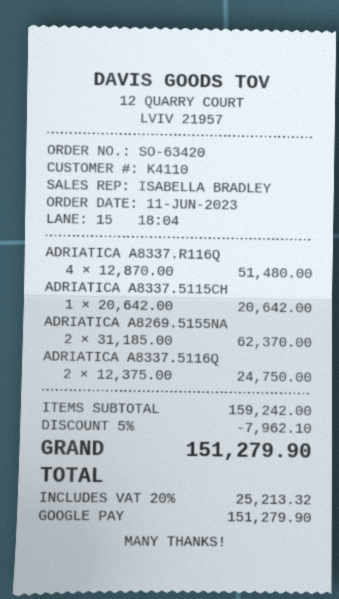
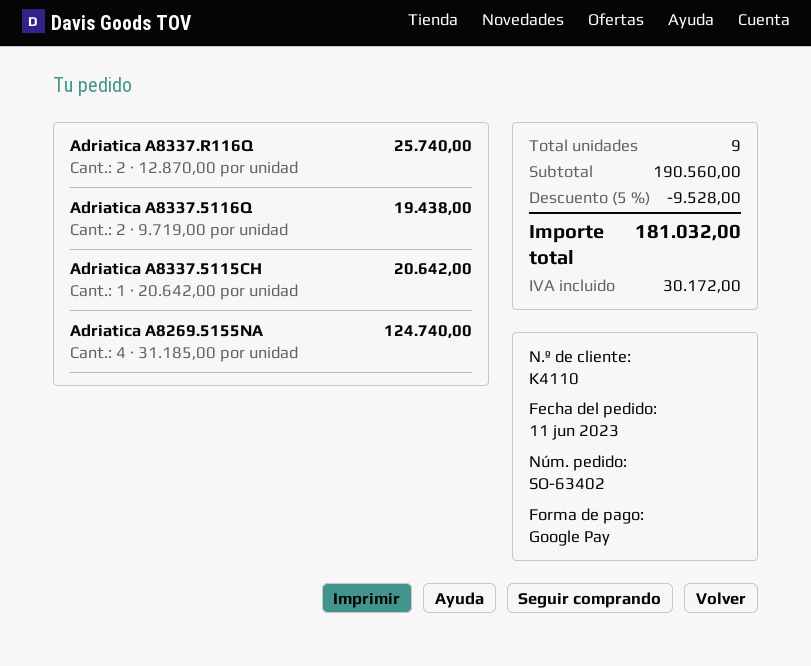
order number: SO-63420 -> SO-63402
ADRIATICA A8337.R116Q: 4 x 12870.00 = 51480.00 -> 2 x 12870.00 = 25740.00
ADRIATICA A8269.5155NA: 2 x 31185.00 = 62370.00 -> 4 x 31185.00 = 124740.00
ADRIATICA A8337.5116Q: 2 x 12375.00 = 24750.00 -> 2 x 9719.00 = 19438.00
subtotal: 159242.00 -> 190560.00
discount: 5% = 7962.10 -> 5% = 9528.00
tax: 25213.32 -> 30172.00
total: 151279.90 -> 181032.00

